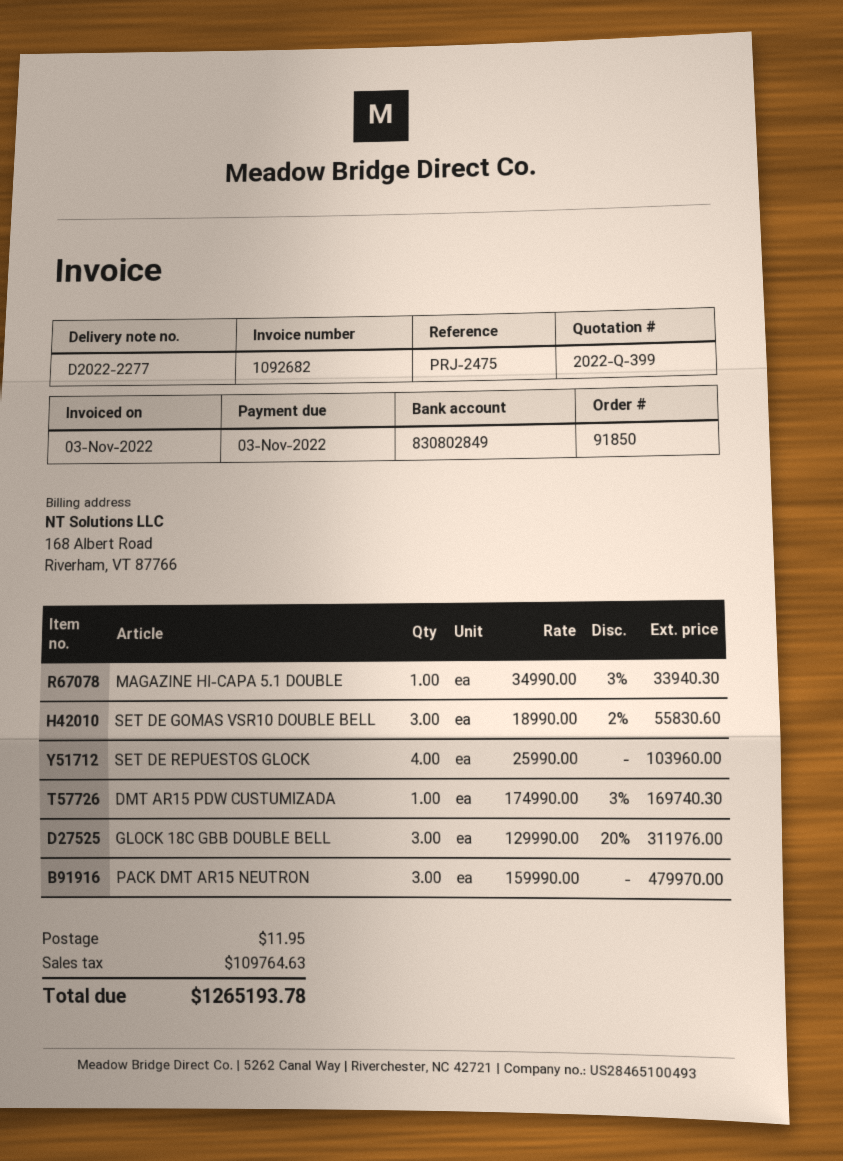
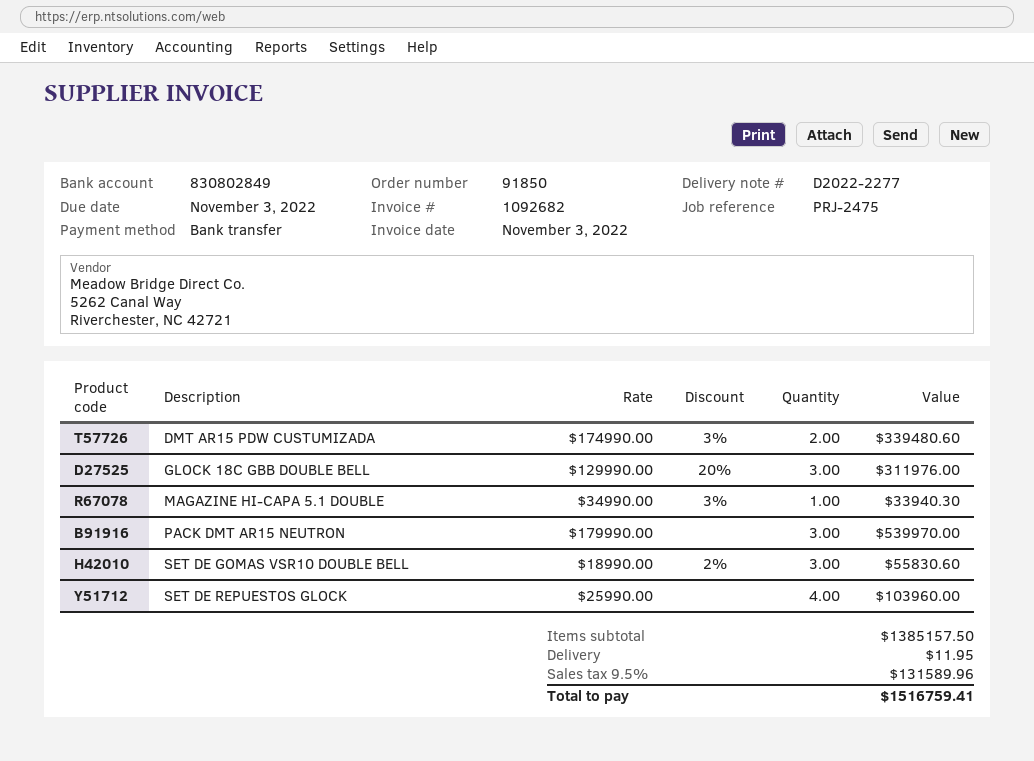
DMT AR15 PDW CUSTUMIZADA: 1 x 174990.00 - 3% = 169740.30 -> 2 x 174990.00 - 3% = 339480.60
PACK DMT AR15 NEUTRON: 3 x 159990.00 = 479970.00 -> 3 x 179990.00 = 539970.00
tax: 109764.63 -> 131589.96
total: 1265193.78 -> 1516759.41

